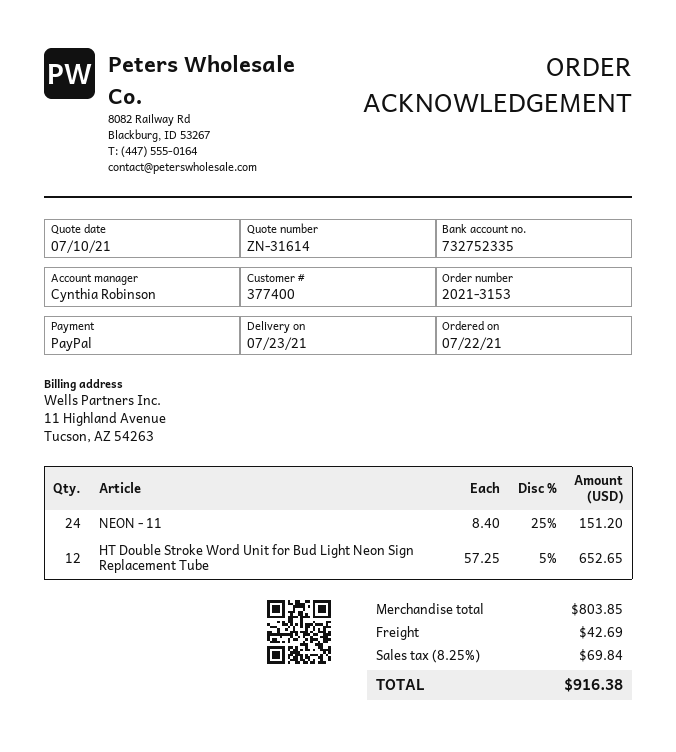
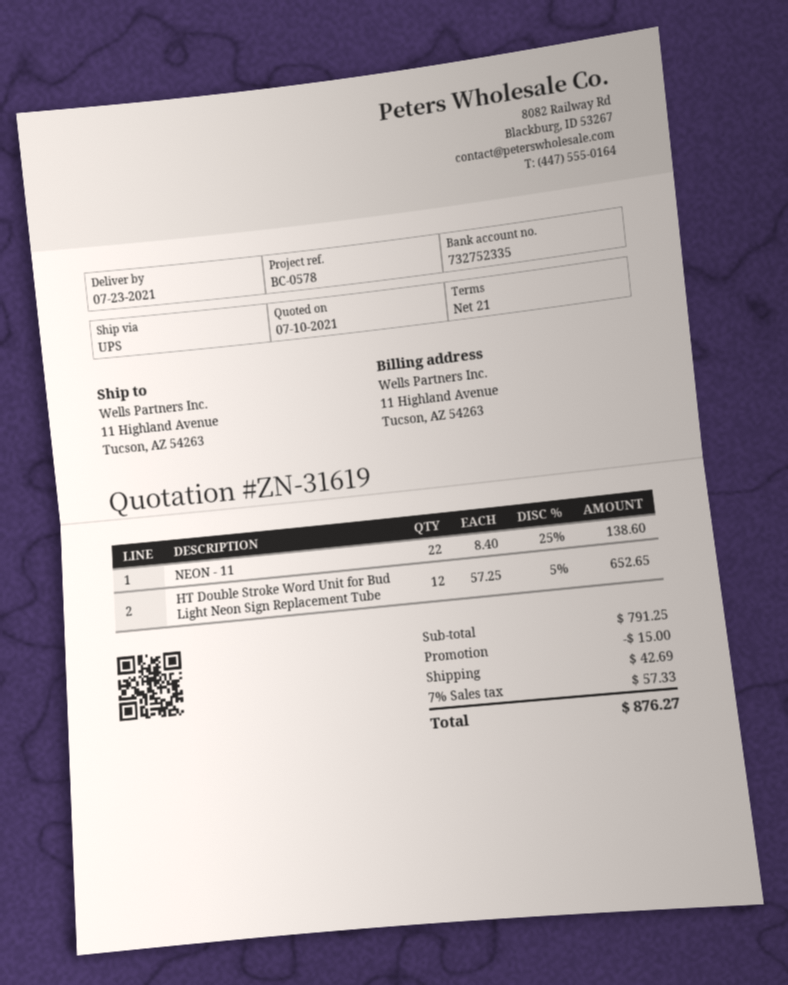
quote number: ZN-31614 -> ZN-31619
NEON - 11: 24 x 8.40 - 25% = 151.20 -> 22 x 8.40 - 25% = 138.60
subtotal: 803.85 -> 791.25
discount: none -> 15.00
tax: 8.25% = 69.84 -> 7% = 57.33
total: 916.38 -> 876.27

